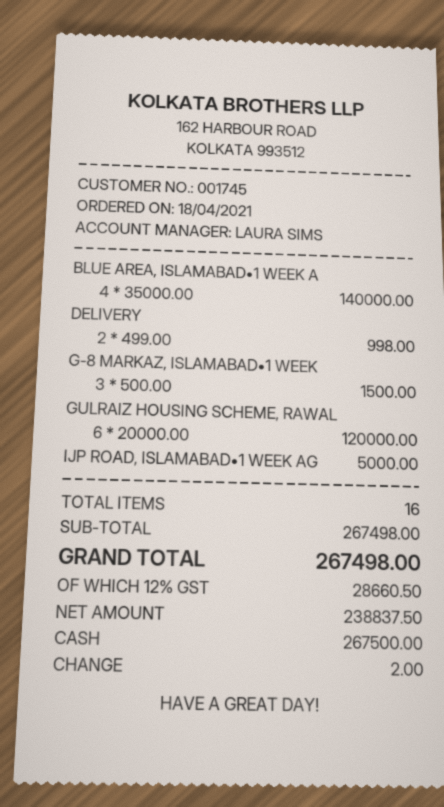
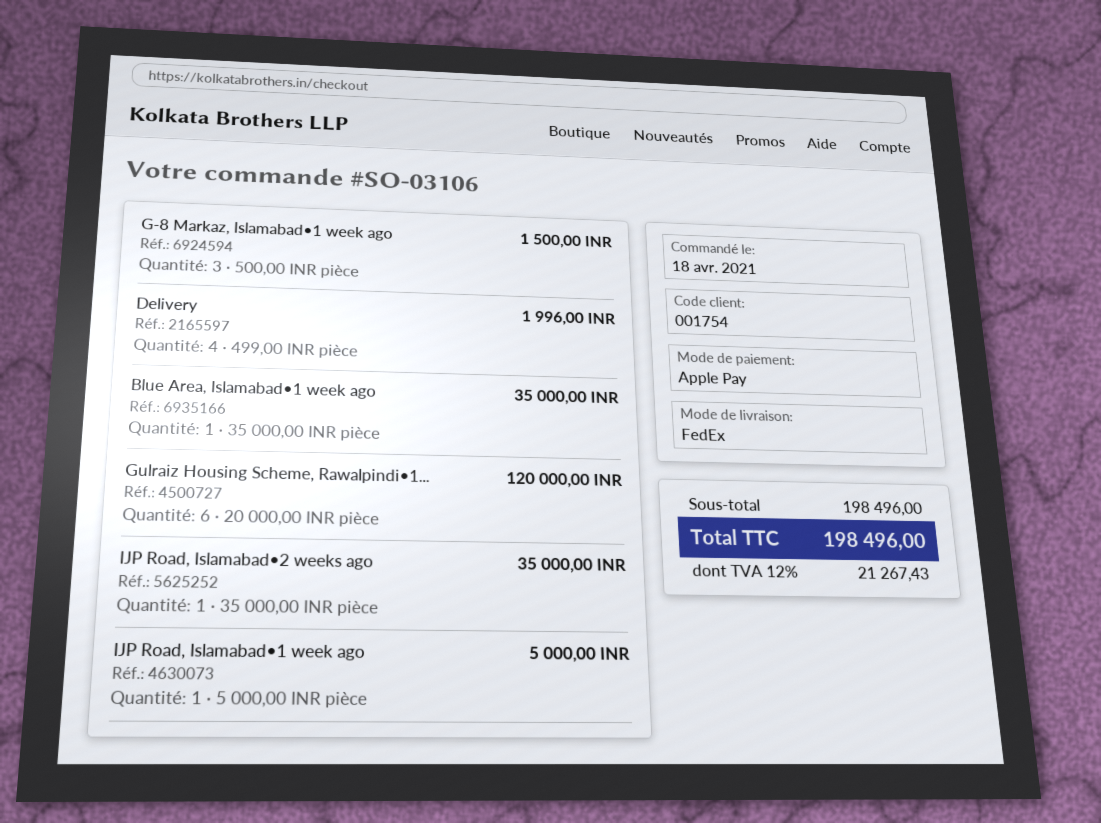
customer number: 001745 -> 001754
payment method: cash -> Apple Pay
BLUE AREA, ISLAMABAD•1 WEEK A: 4 x 35000.00 = 140000.00 -> 1 x 35000.00 = 35000.00
DELIVERY: 2 x 499.00 = 998.00 -> 4 x 499.00 = 1996.00
IJP Road, Islamabad•2 weeks ago: none -> 1 x 35000.00 = 35000.00
subtotal: 267498.00 -> 198496.00
tax: 12% = 28660.50 -> 12% = 21267.43
total: 267498.00 -> 198496.00

